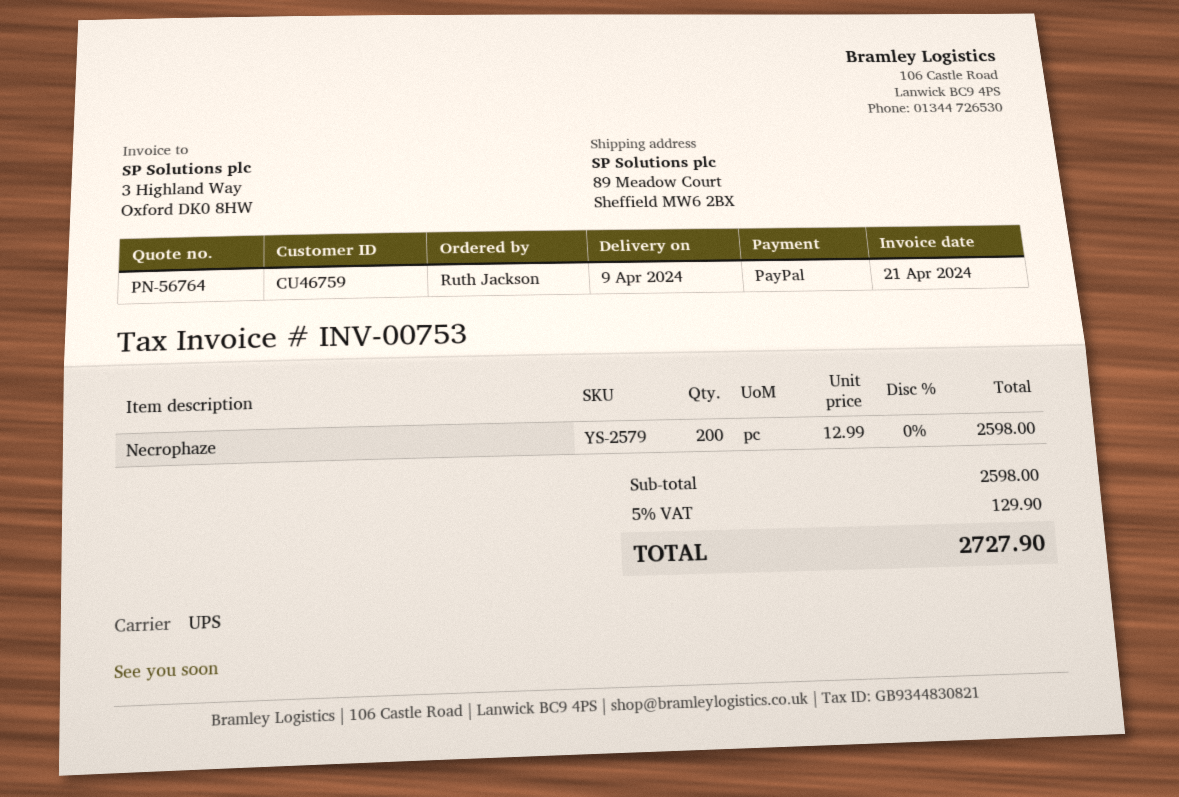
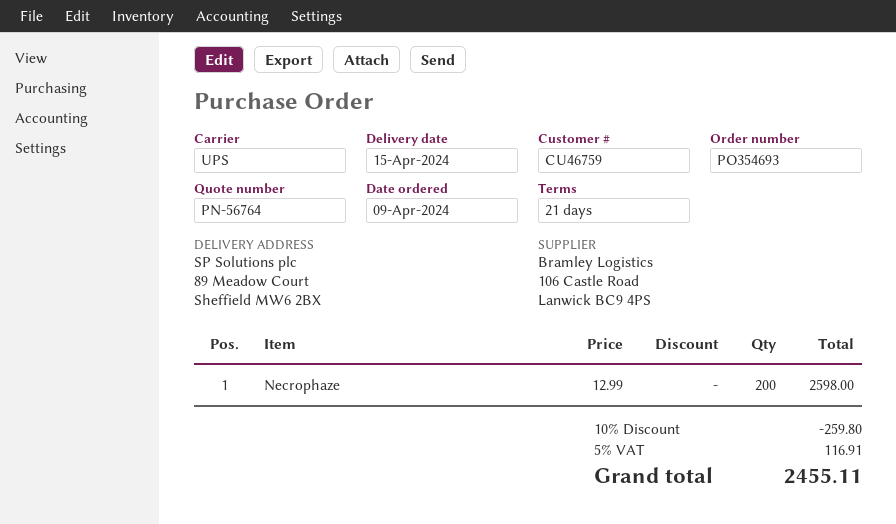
delivery date: 2024-04-09 -> 2024-04-15
discount: none -> 10% = 259.80
tax: 5% = 129.90 -> 5% = 116.91
total: 2727.90 -> 2455.11

